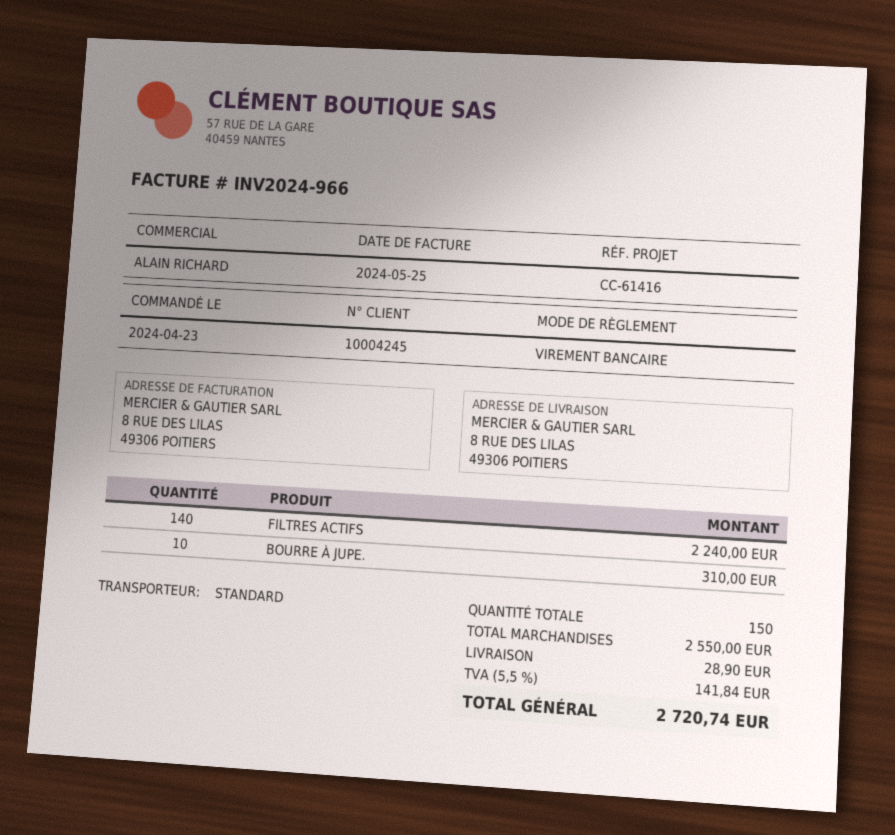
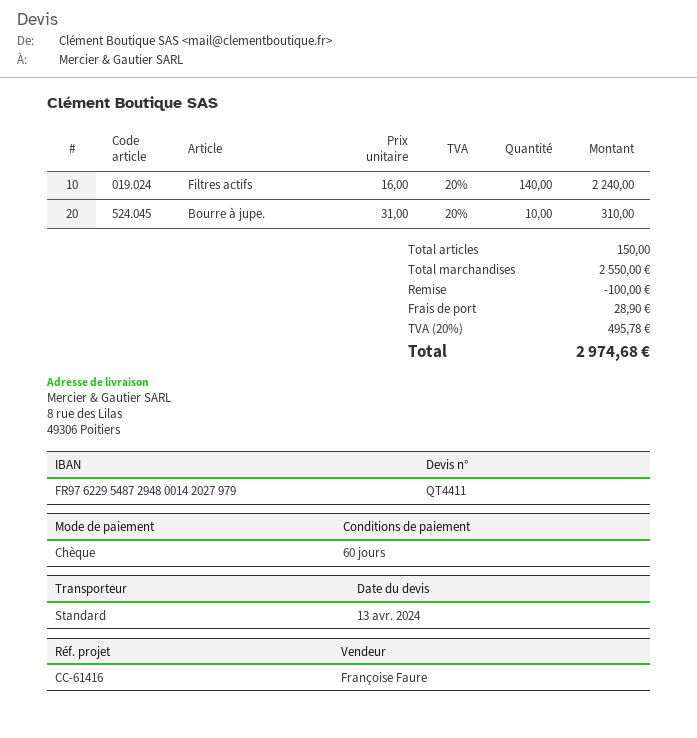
sales rep: ALAIN RICHARD -> Françoise Faure
payment method: bank transfer -> cheque
discount: none -> 100.00
tax: 5.5% = 141.84 -> 20% = 495.78
total: 2720.74 -> 2974.68

